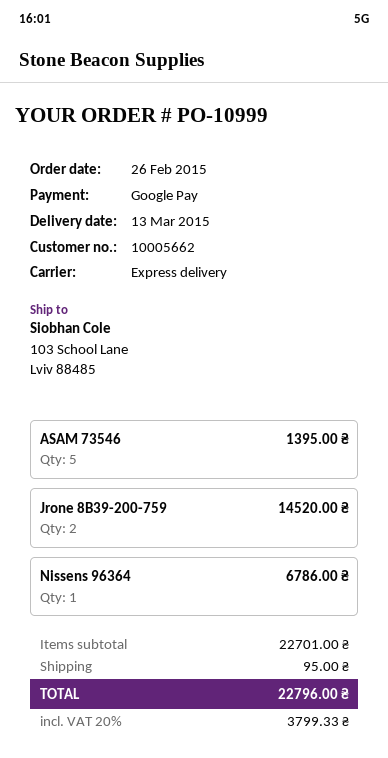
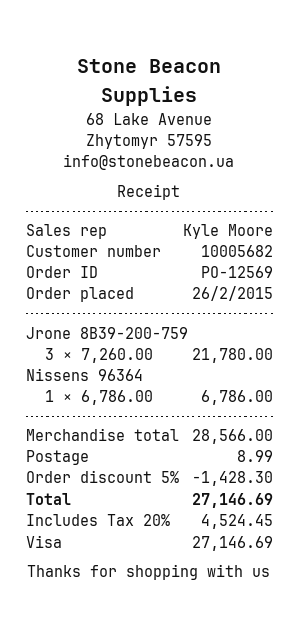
order number: PO-10999 -> PO-12569
customer number: 10005662 -> 10005682
payment method: Google Pay -> Visa
ASAM 73546: 5 for 1395.00 -> none
Jrone 8B39-200-759: 2 for 14520.00 -> 3 for 21780.00
subtotal: 22701.00 -> 28566.00
discount: none -> 5% = 1428.30
shipping: 95.00 -> 8.99
tax: 20% = 3799.33 -> 20% = 4524.45
total: 22796.00 -> 27146.69

